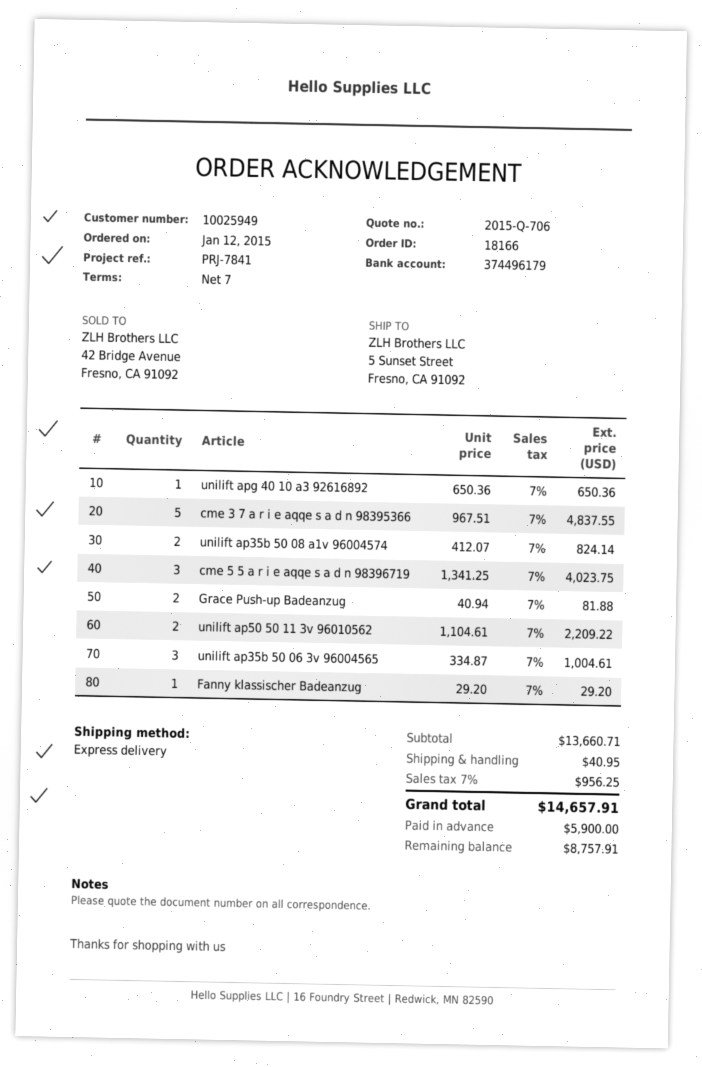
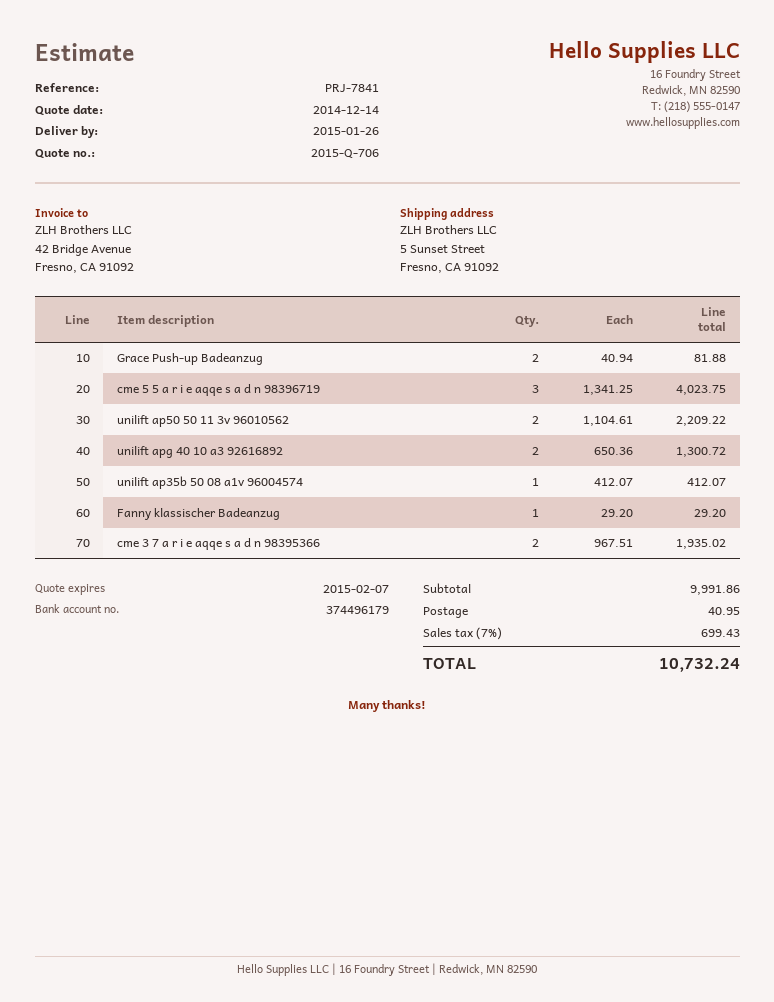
unilift apg 40 10 a3 92616892: 1 x 650.36 = 650.36 -> 2 x 650.36 = 1300.72
cme 3 7 a r i e aqqe s a d n 98395366: 5 x 967.51 = 4837.55 -> 2 x 967.51 = 1935.02
unilift ap35b 50 08 a1v 96004574: 2 x 412.07 = 824.14 -> 1 x 412.07 = 412.07
unilift ap35b 50 06 3v 96004565: 3 x 334.87 = 1004.61 -> none
subtotal: 13660.71 -> 9991.86
tax: 7% = 956.25 -> 7% = 699.43
total: 14657.91 -> 10732.24

